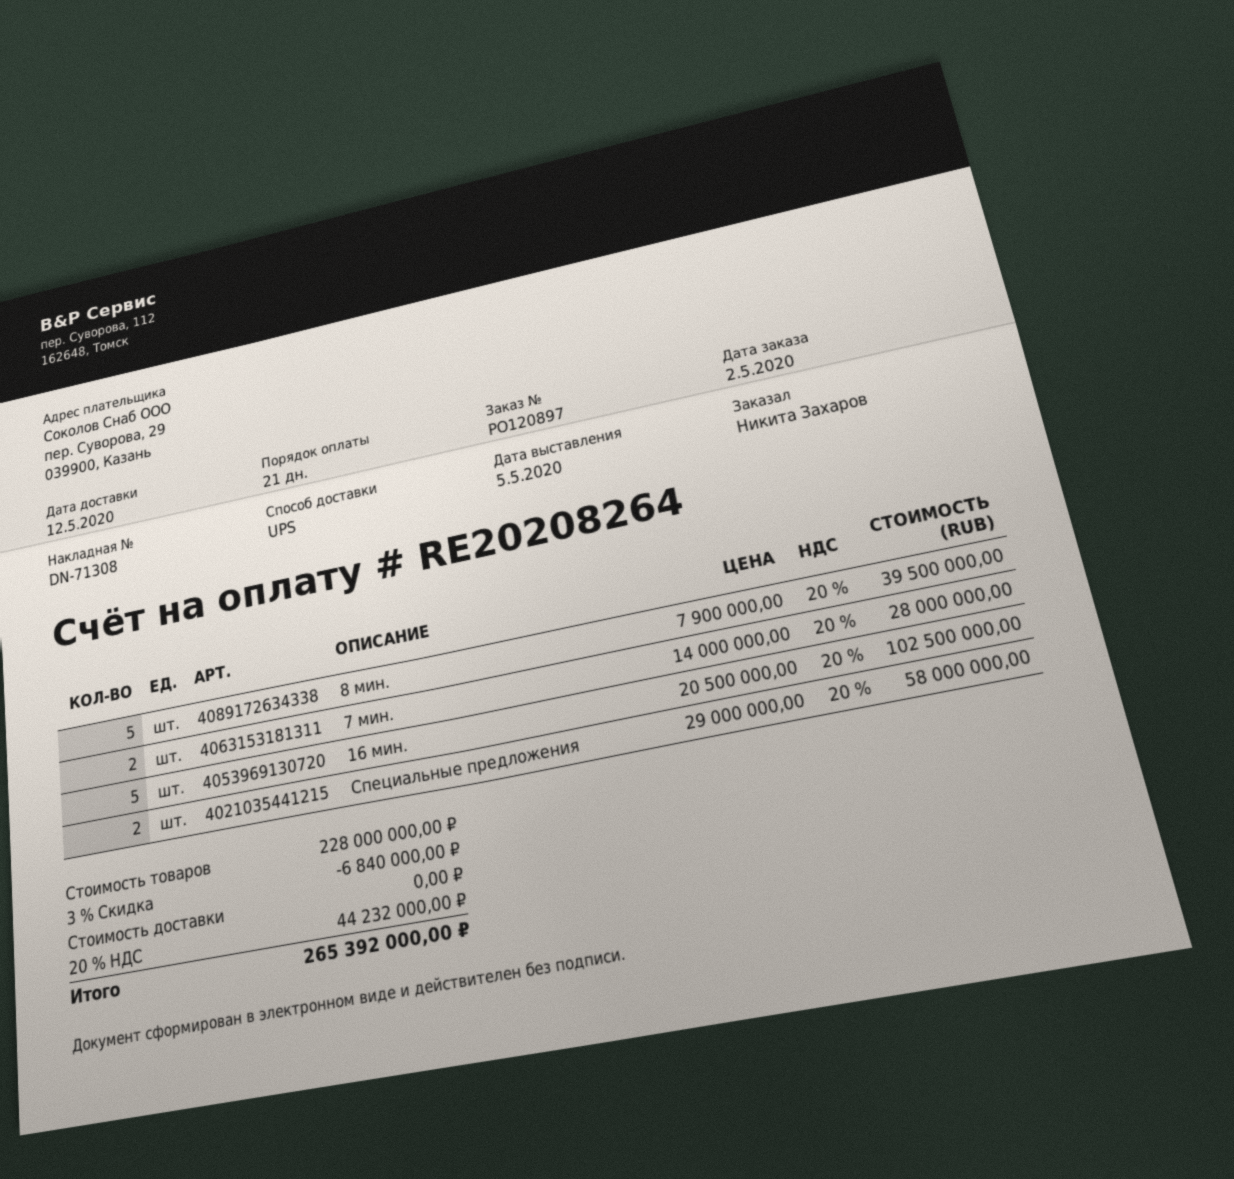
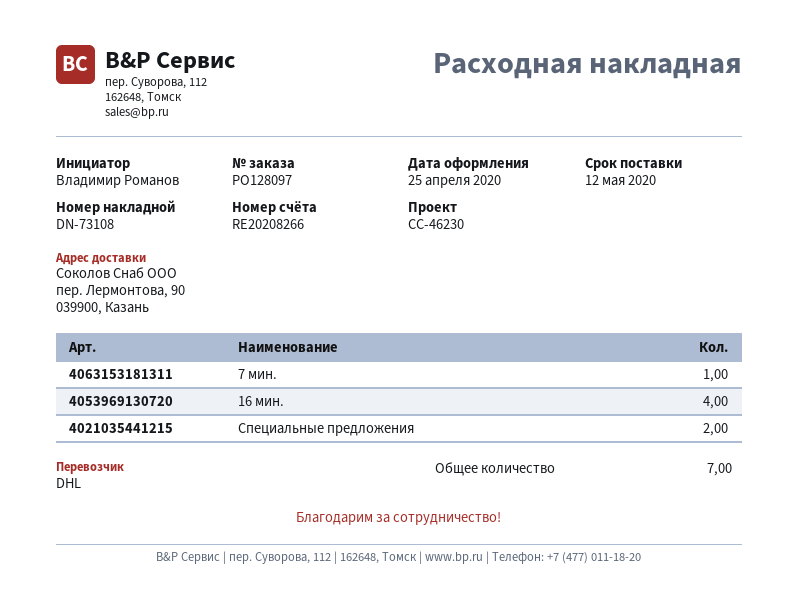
order number: PO120897 -> PO128097
order date: 2020-05-02 -> 2020-04-25
delivery note number: DN-71308 -> DN-73108
invoice number: RE20208264 -> RE20208266
ordered by: Никита Захаров -> Владимир Романов
shipping method: UPS -> DHL
8 мин.: 5 -> none
7 мин.: 2 -> 1
16 мин.: 5 -> 4

